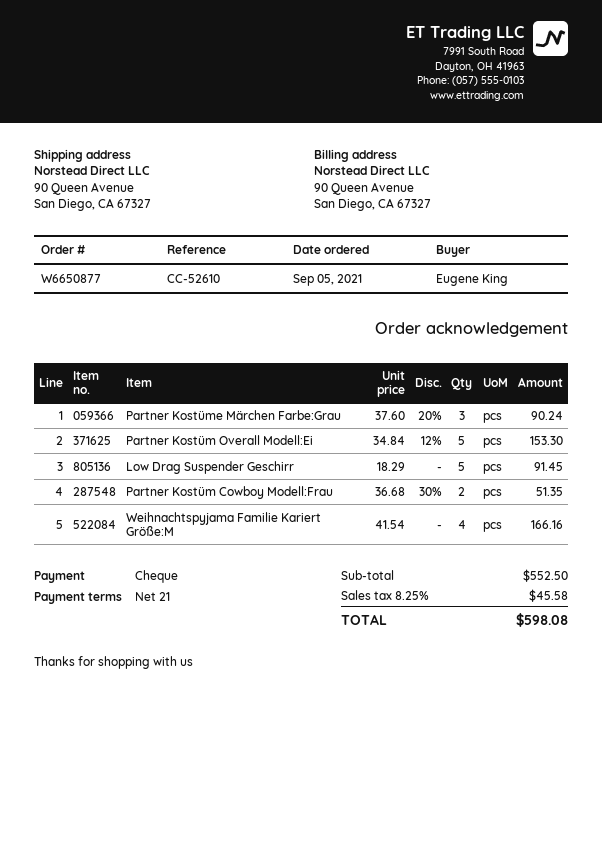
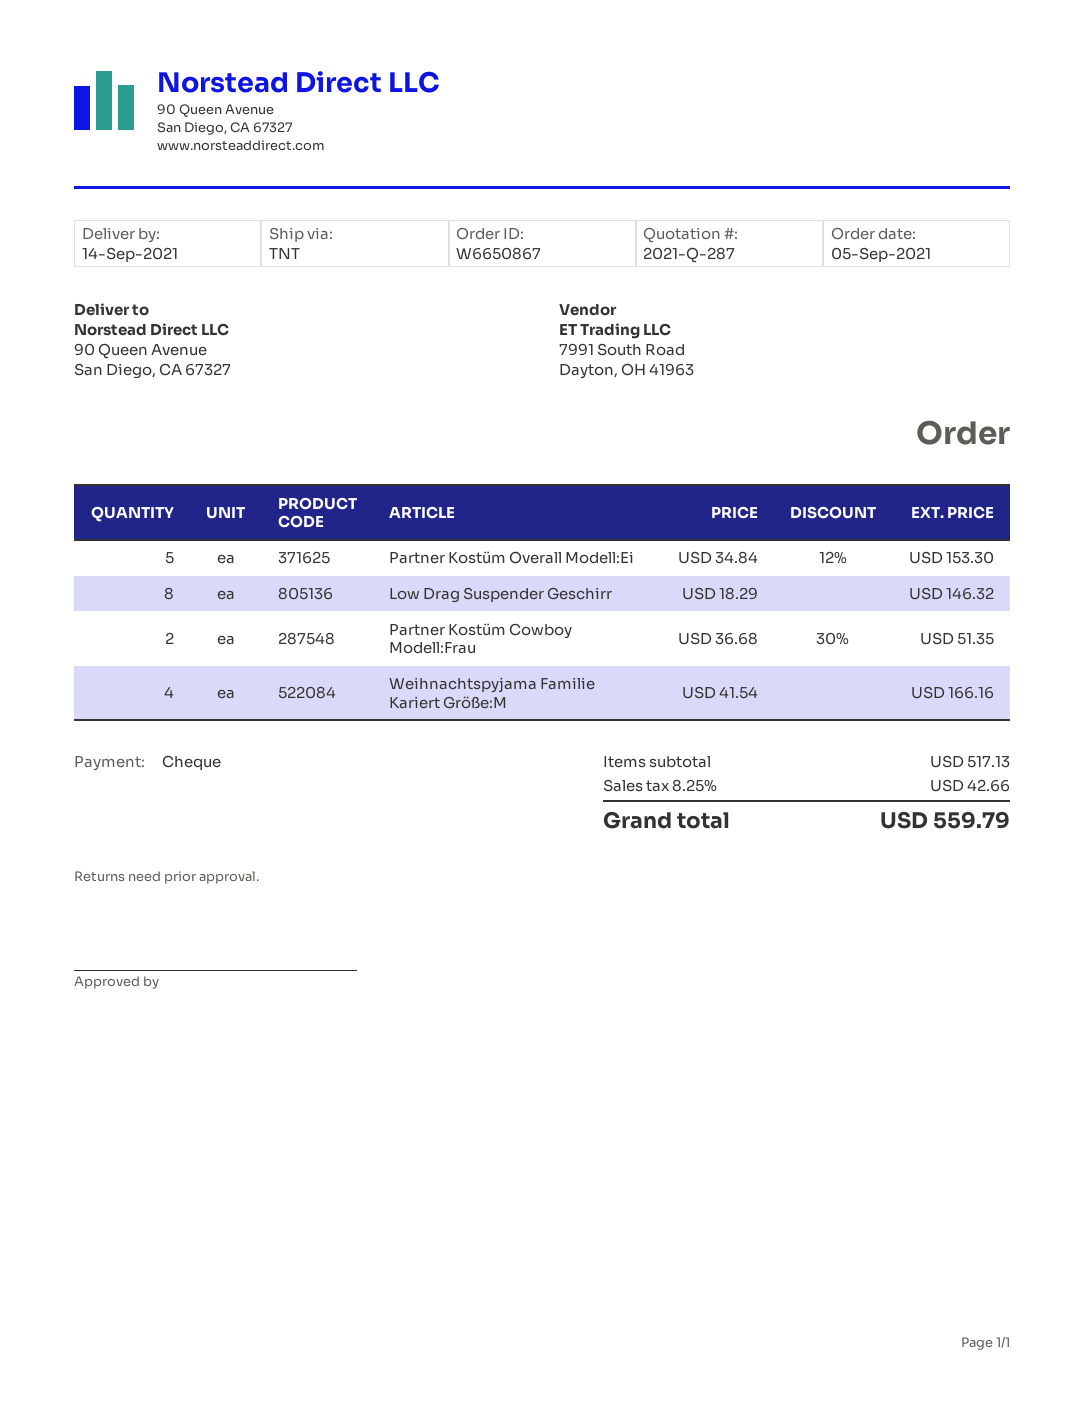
order number: W6650877 -> W6650867
Partner Kostüme Märchen Farbe:Grau: 3 x 37.60 - 20% = 90.24 -> none
Low Drag Suspender Geschirr: 5 x 18.29 = 91.45 -> 8 x 18.29 = 146.32
subtotal: 552.50 -> 517.13
tax: 8.25% = 45.58 -> 8.25% = 42.66
total: 598.08 -> 559.79

